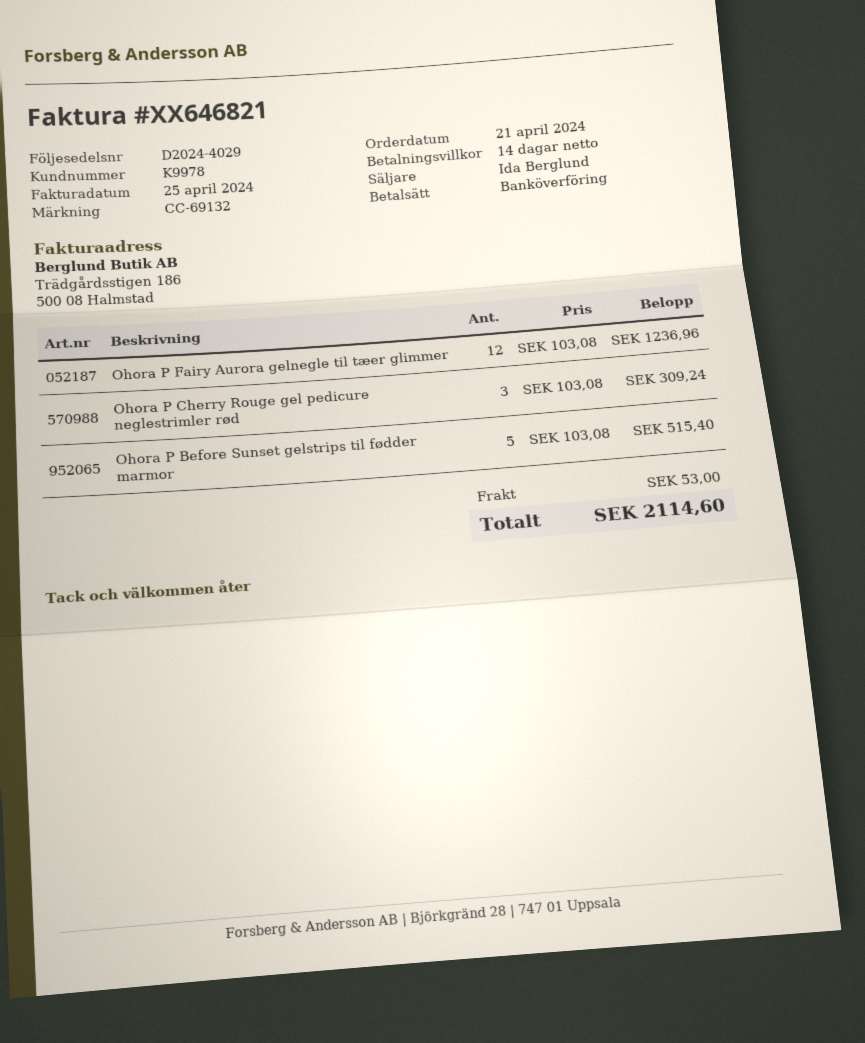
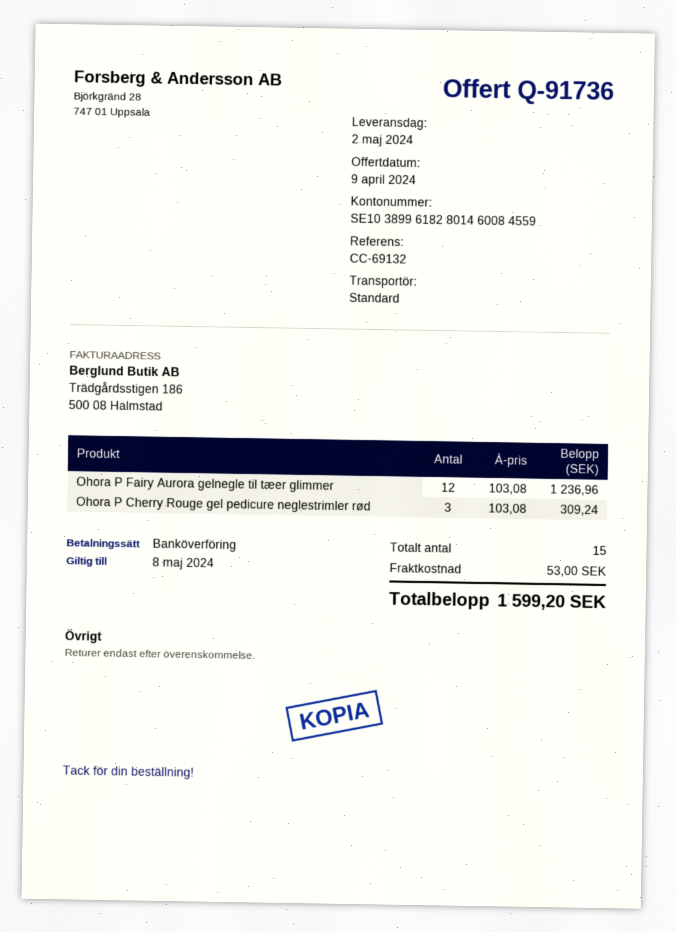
Ohora P Before Sunset gelstrips til fødder marmor: 5 x 103.08 = 515.40 -> none
total: 2114.60 -> 1599.20

